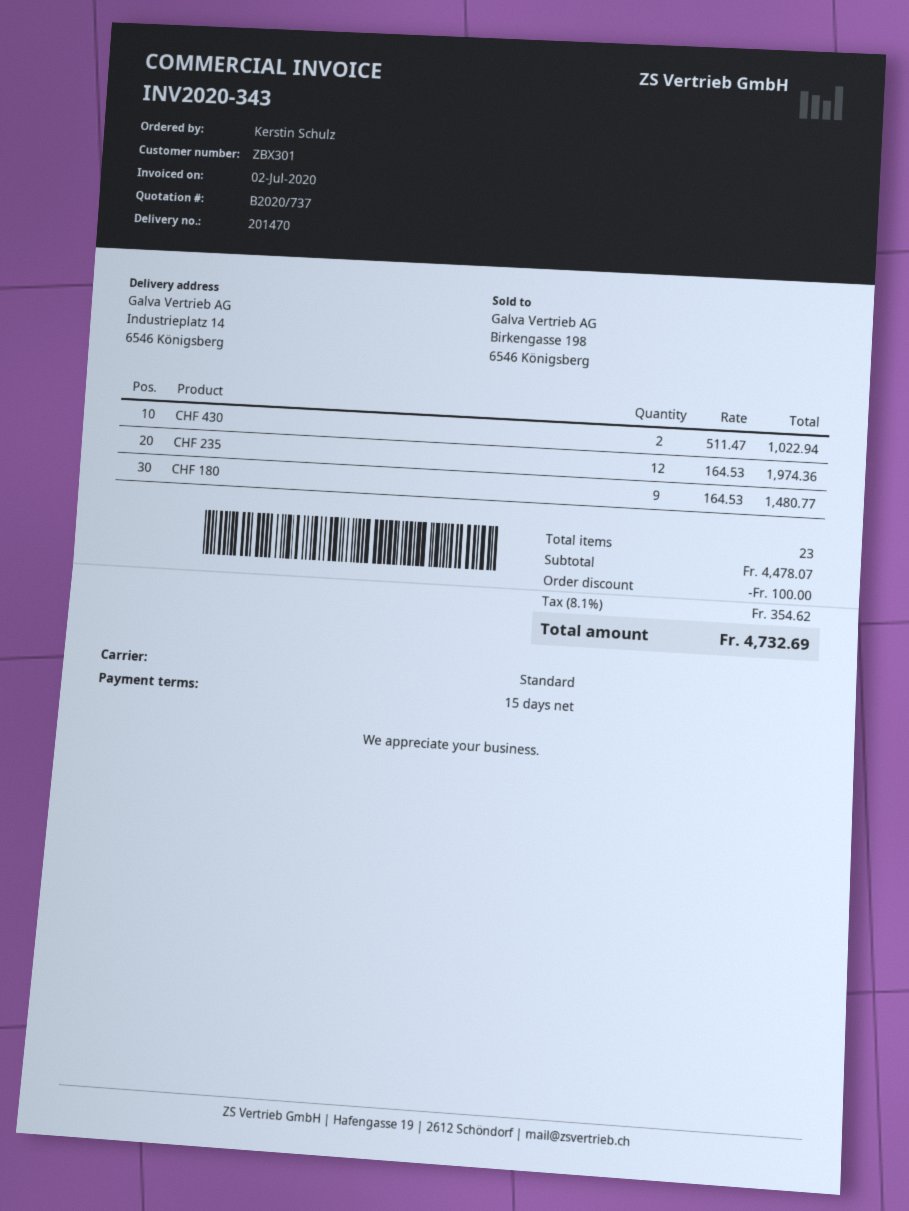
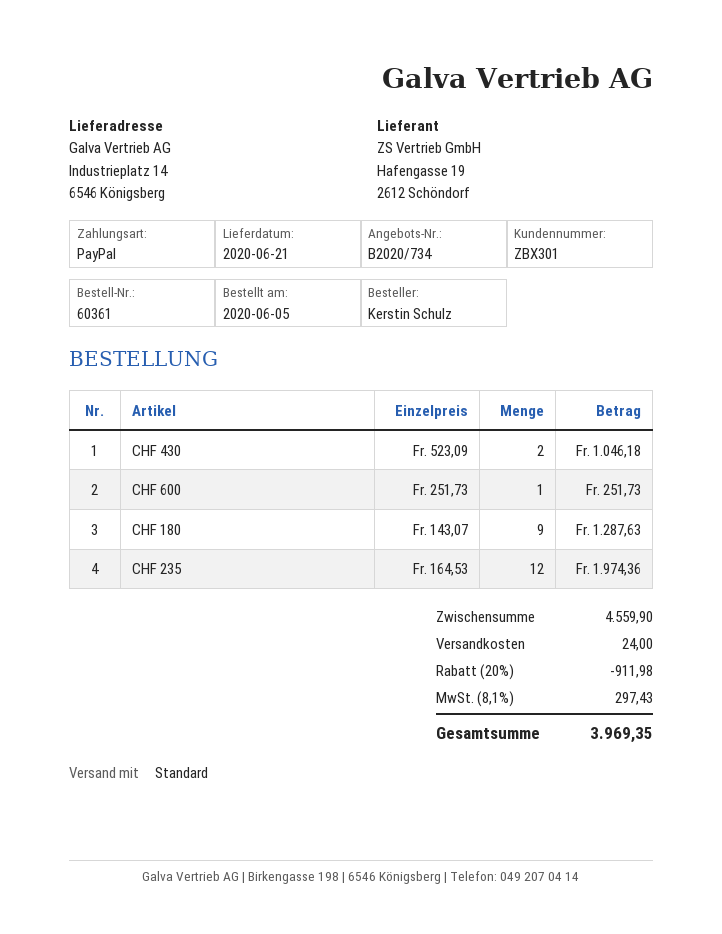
quote number: B2020/737 -> B2020/734
CHF 430: 2 x 511.47 = 1022.94 -> 2 x 523.09 = 1046.18
CHF 180: 9 x 164.53 = 1480.77 -> 9 x 143.07 = 1287.63
CHF 600: none -> 1 x 251.73 = 251.73
subtotal: 4478.07 -> 4559.90
discount: 100.00 -> 911.98
shipping: none -> 24.00
tax: 8.1% = 354.62 -> 8.1% = 297.43
total: 4732.69 -> 3969.35

